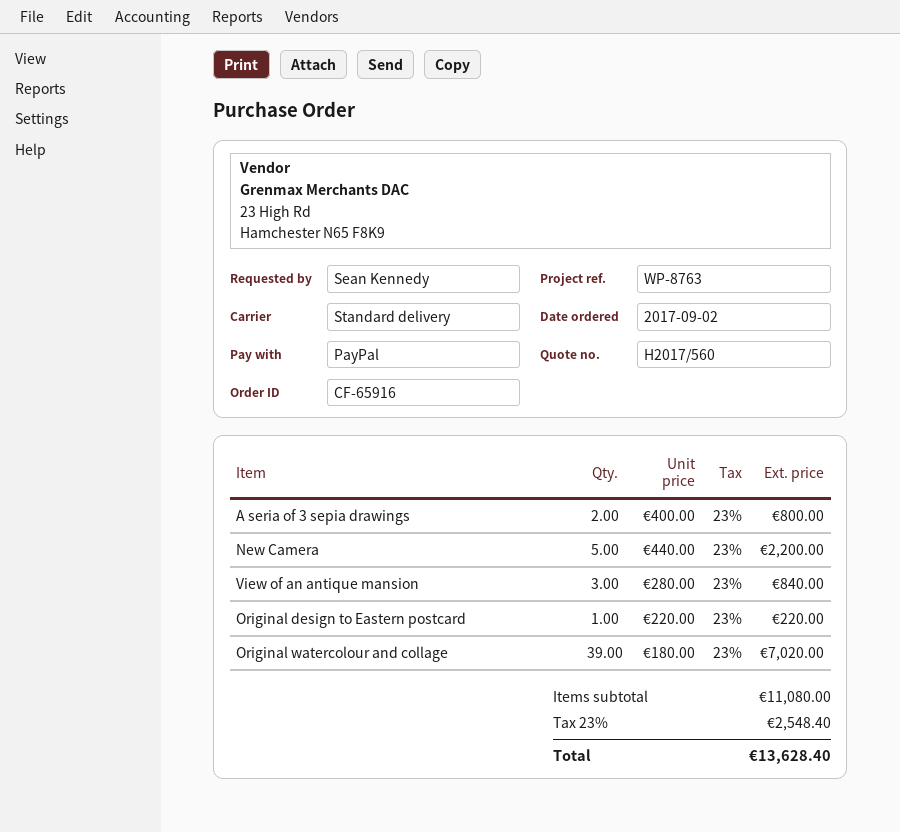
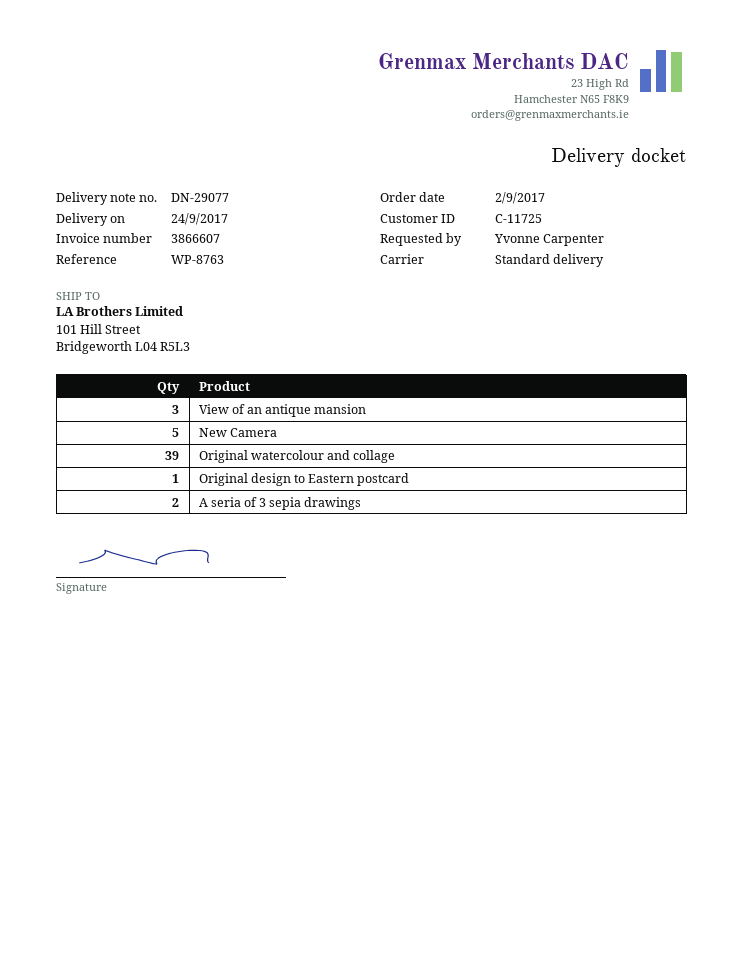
ordered by: Sean Kennedy -> Yvonne Carpenter

